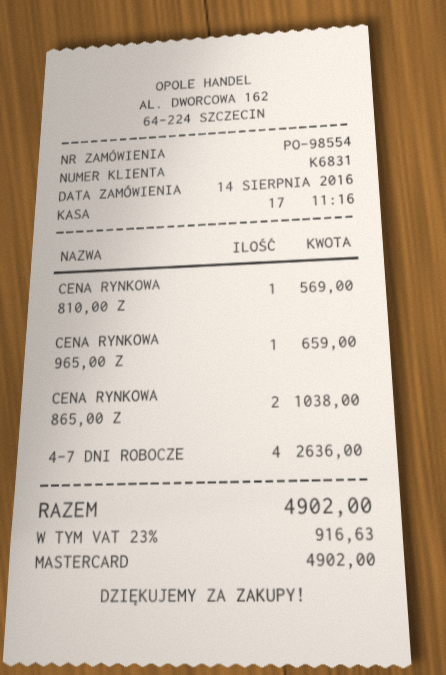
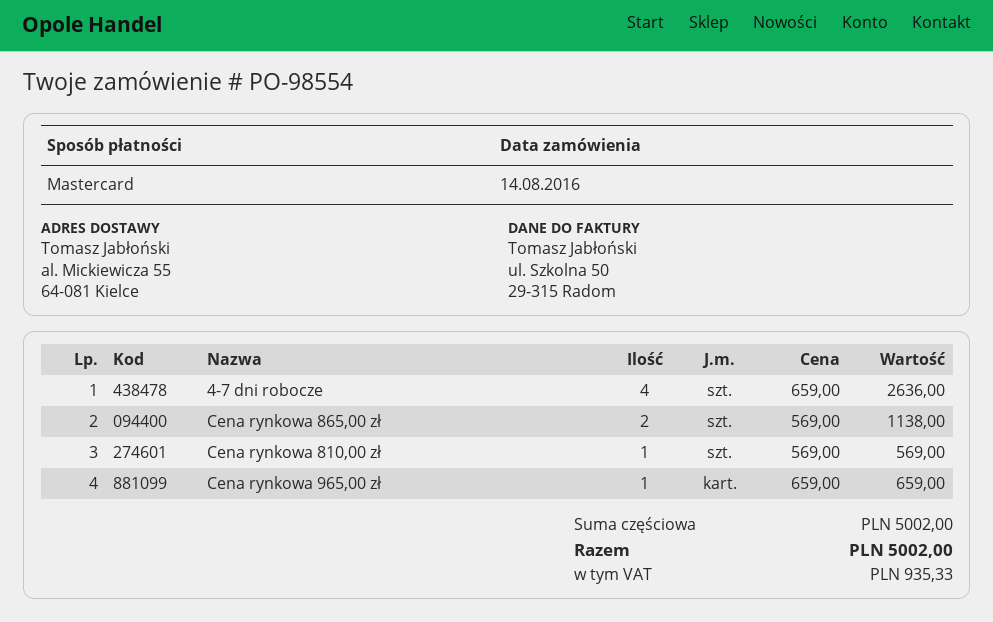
CENA RYNKOWA 865,00 Z: 2 for 1038.00 -> 2 for 1138.00
tax: 916.63 -> 935.33
total: 4902.00 -> 5002.00

